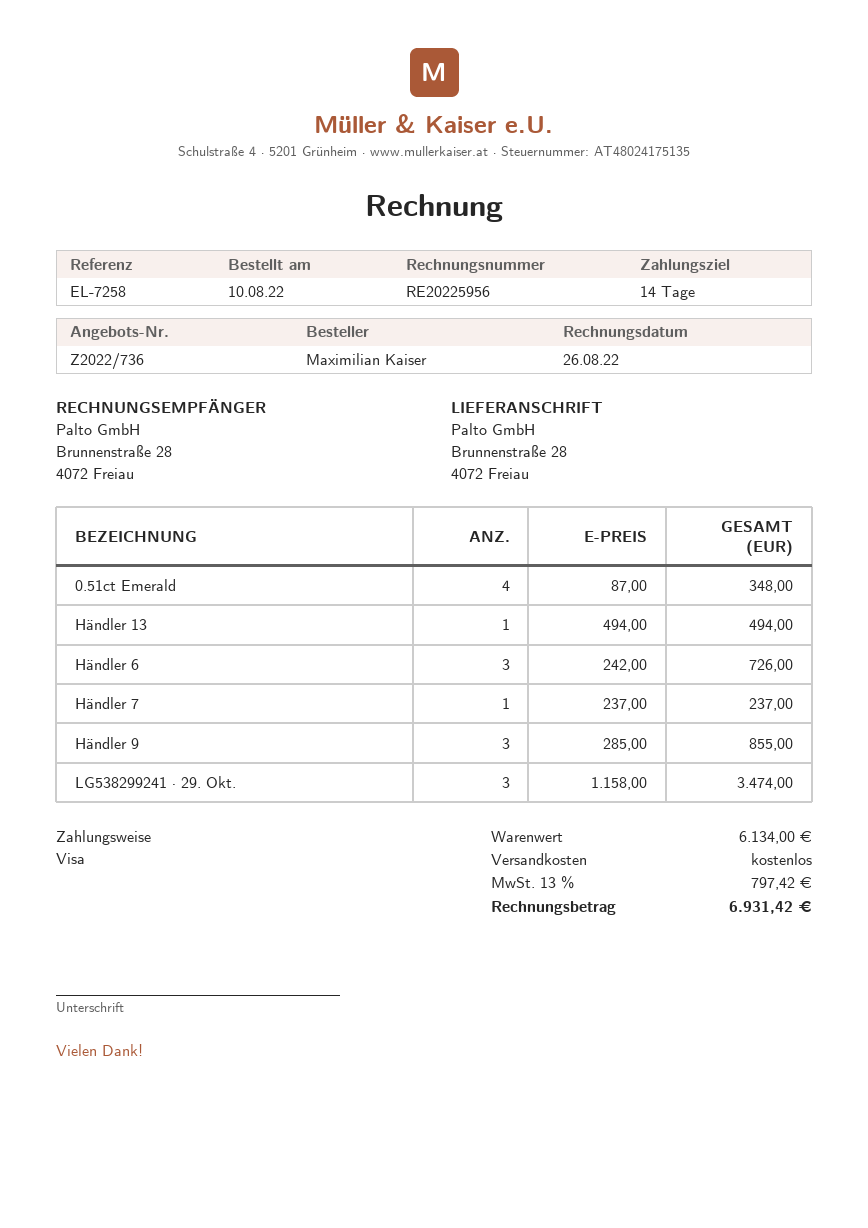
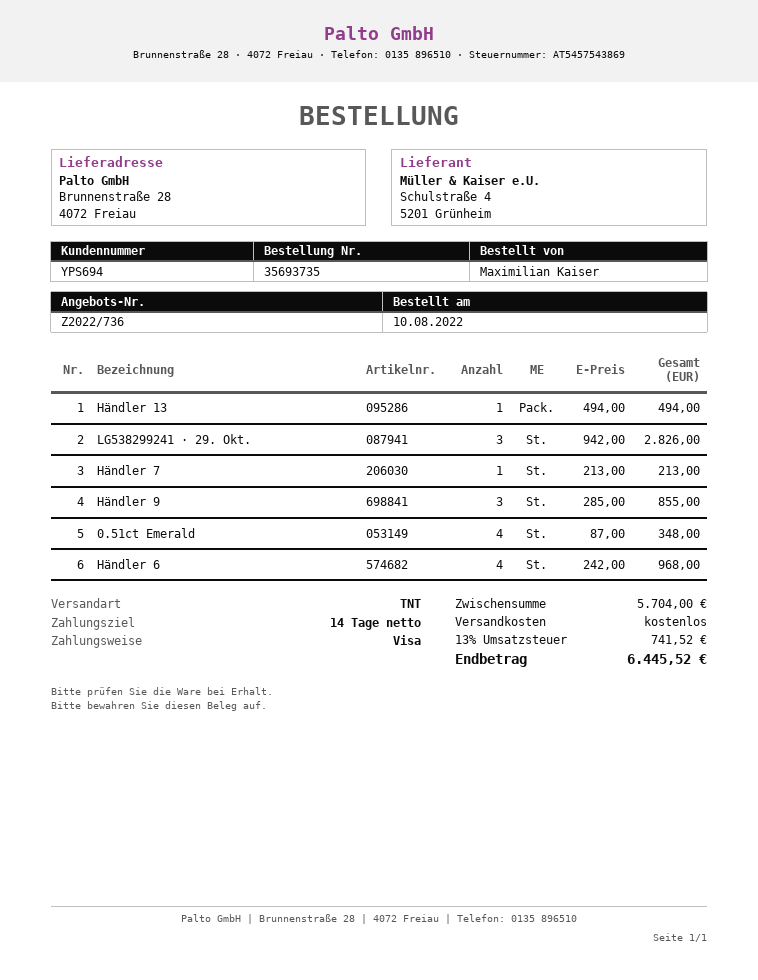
Händler 6: 3 x 242.00 = 726.00 -> 4 x 242.00 = 968.00
Händler 7: 1 x 237.00 = 237.00 -> 1 x 213.00 = 213.00
LG538299241 · 29. Okt.: 3 x 1158.00 = 3474.00 -> 3 x 942.00 = 2826.00
subtotal: 6134.00 -> 5704.00
tax: 13% = 797.42 -> 13% = 741.52
total: 6931.42 -> 6445.52

